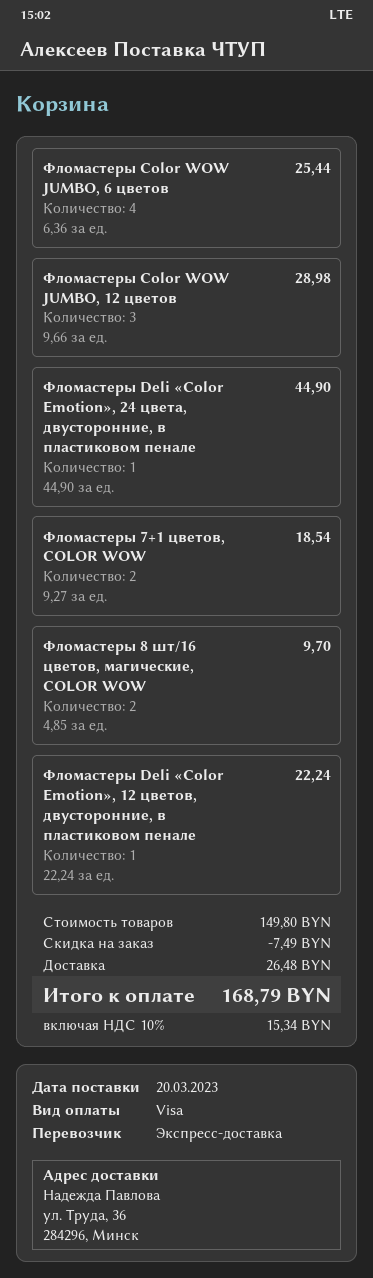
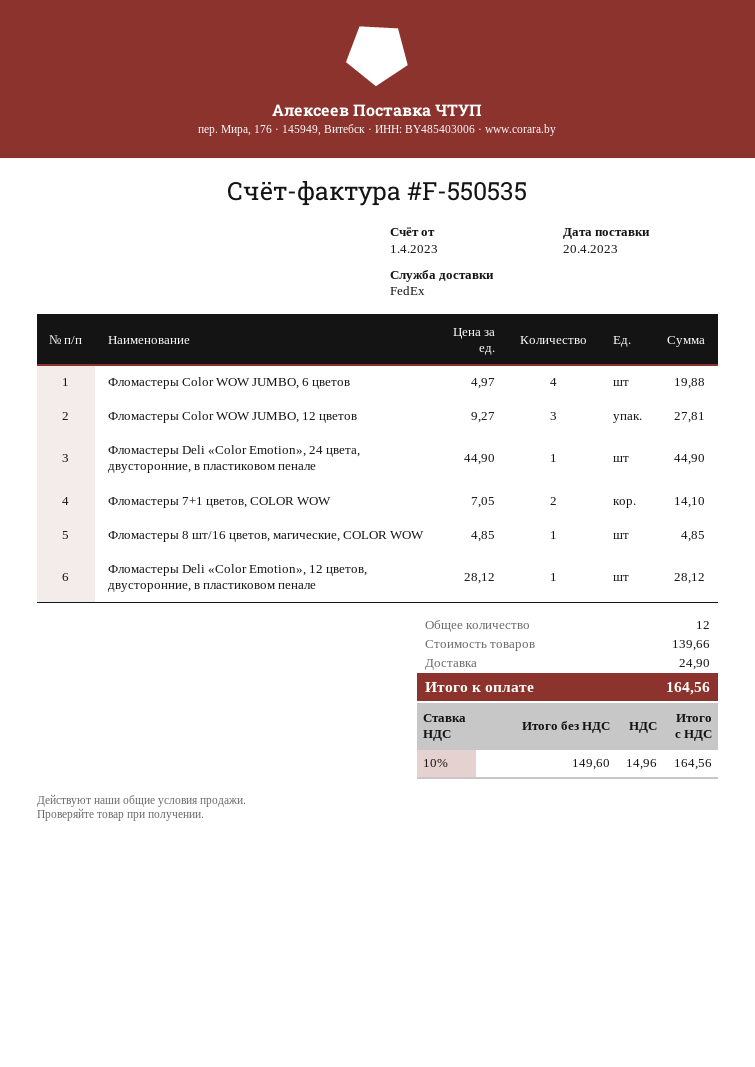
delivery date: 2023-03-20 -> 2023-04-20
shipping method: express -> FedEx
Фломастеры Color WOW JUMBO, 6 цветов: 4 x 6.36 = 25.44 -> 4 x 4.97 = 19.88
Фломастеры Color WOW JUMBO, 12 цветов: 3 x 9.66 = 28.98 -> 3 x 9.27 = 27.81
Фломастеры 7+1 цветов, COLOR WOW: 2 x 9.27 = 18.54 -> 2 x 7.05 = 14.10
Фломастеры 8 шт/16 цветов, магические, COLOR WOW: 2 x 4.85 = 9.70 -> 1 x 4.85 = 4.85
Фломастеры Deli «Color Emotion», 12 цветов, двусторонние, в пластиковом пенале: 1 x 22.24 = 22.24 -> 1 x 28.12 = 28.12
subtotal: 149.80 -> 139.66
discount: 7.49 -> none
shipping: 26.48 -> 24.90
tax: 10% = 15.34 -> 10% = 14.96
total: 168.79 -> 164.56

